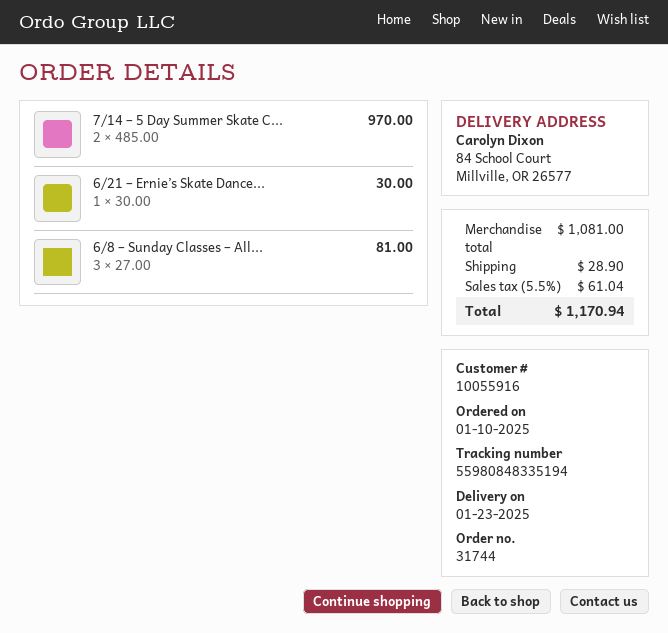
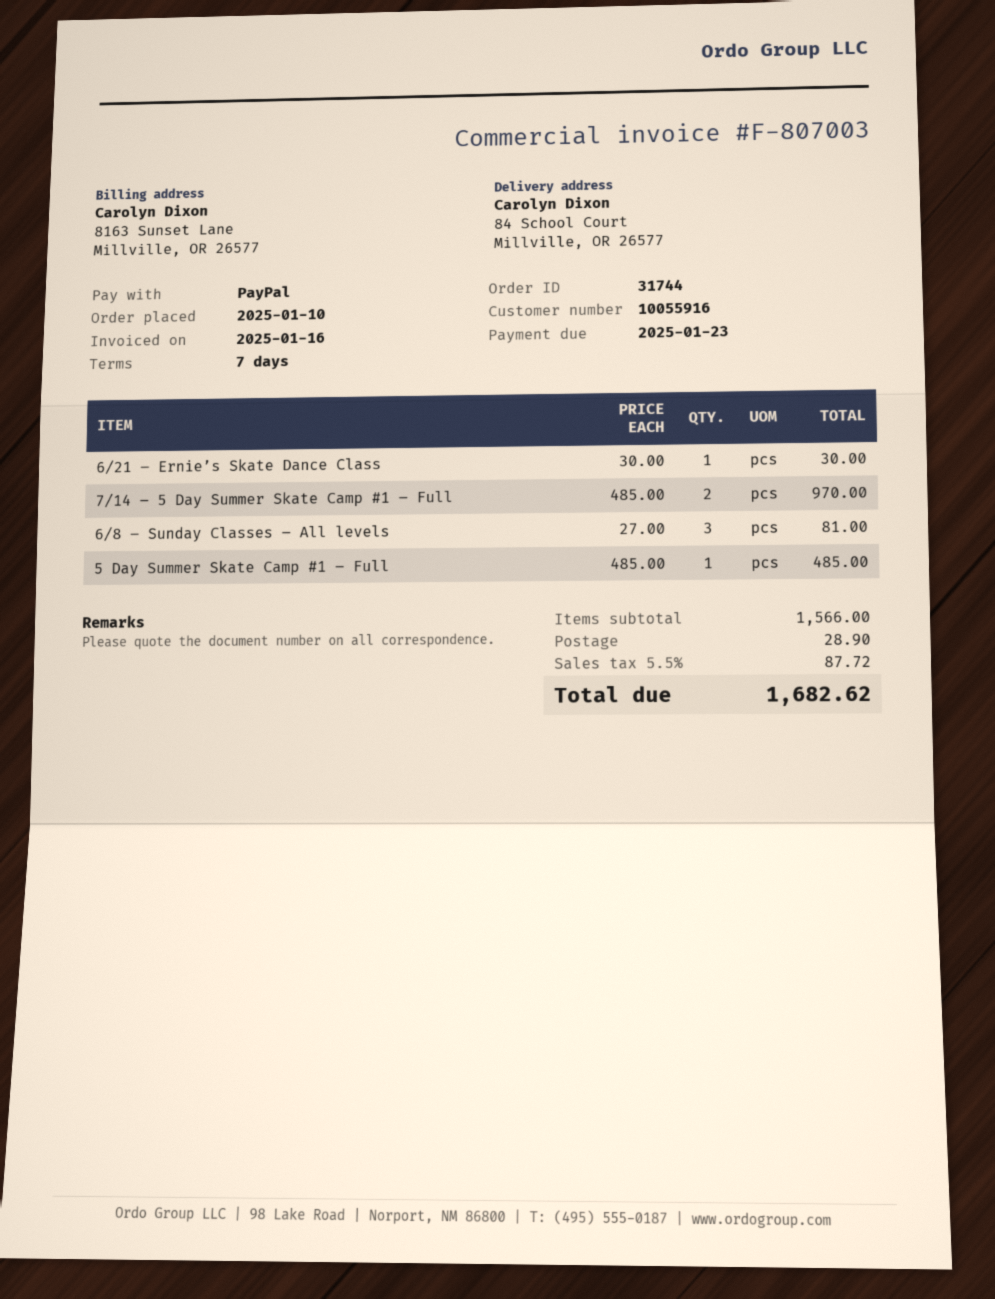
5 Day Summer Skate Camp #1 – Full: none -> 1 x 485.00 = 485.00
subtotal: 1081.00 -> 1566.00
tax: 5.5% = 61.04 -> 5.5% = 87.72
total: 1170.94 -> 1682.62

